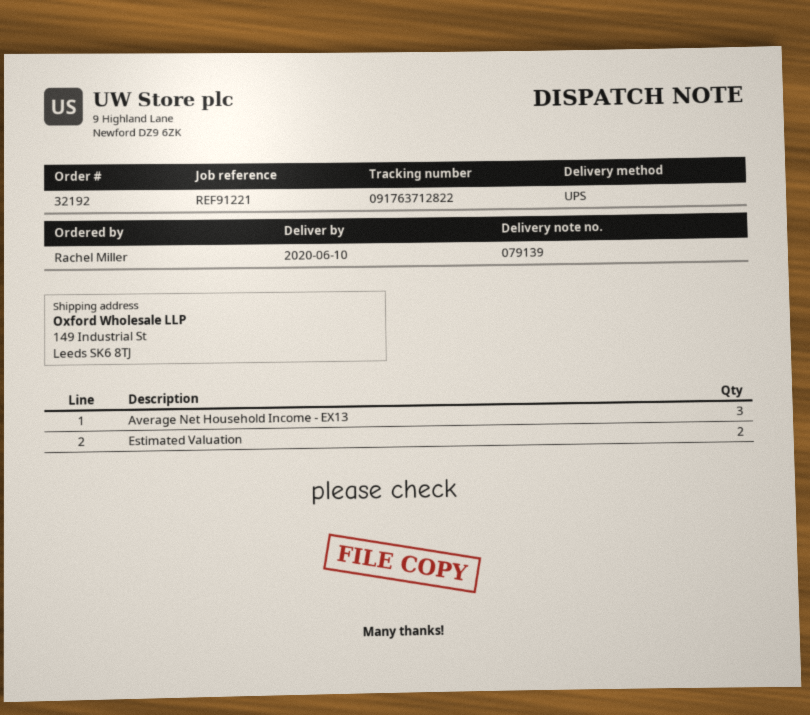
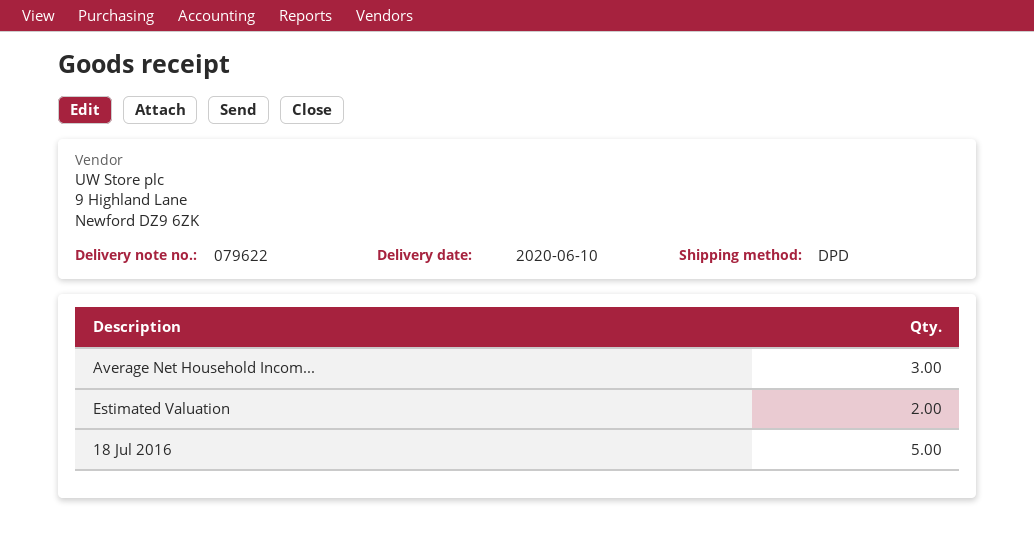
delivery note number: 079139 -> 079622
shipping method: UPS -> DPD
18 Jul 2016: none -> 5

